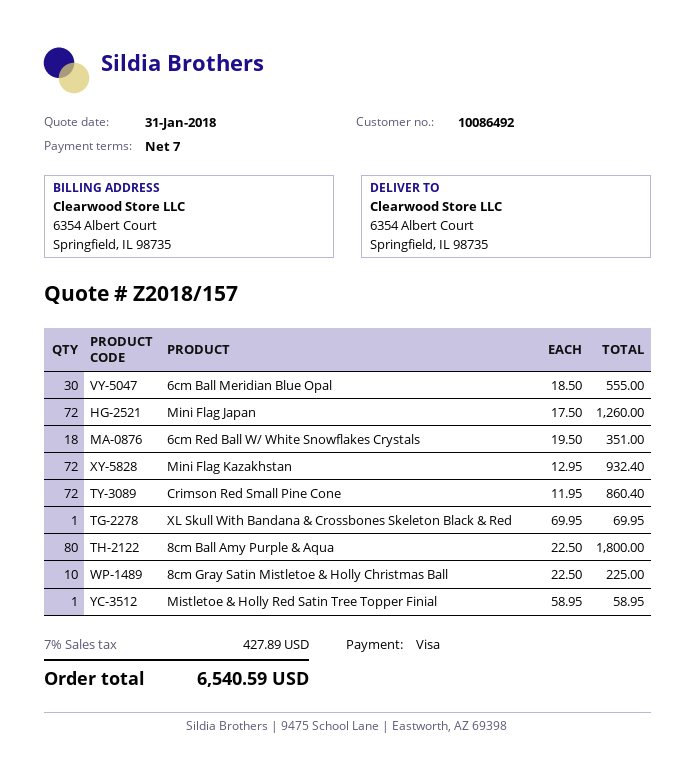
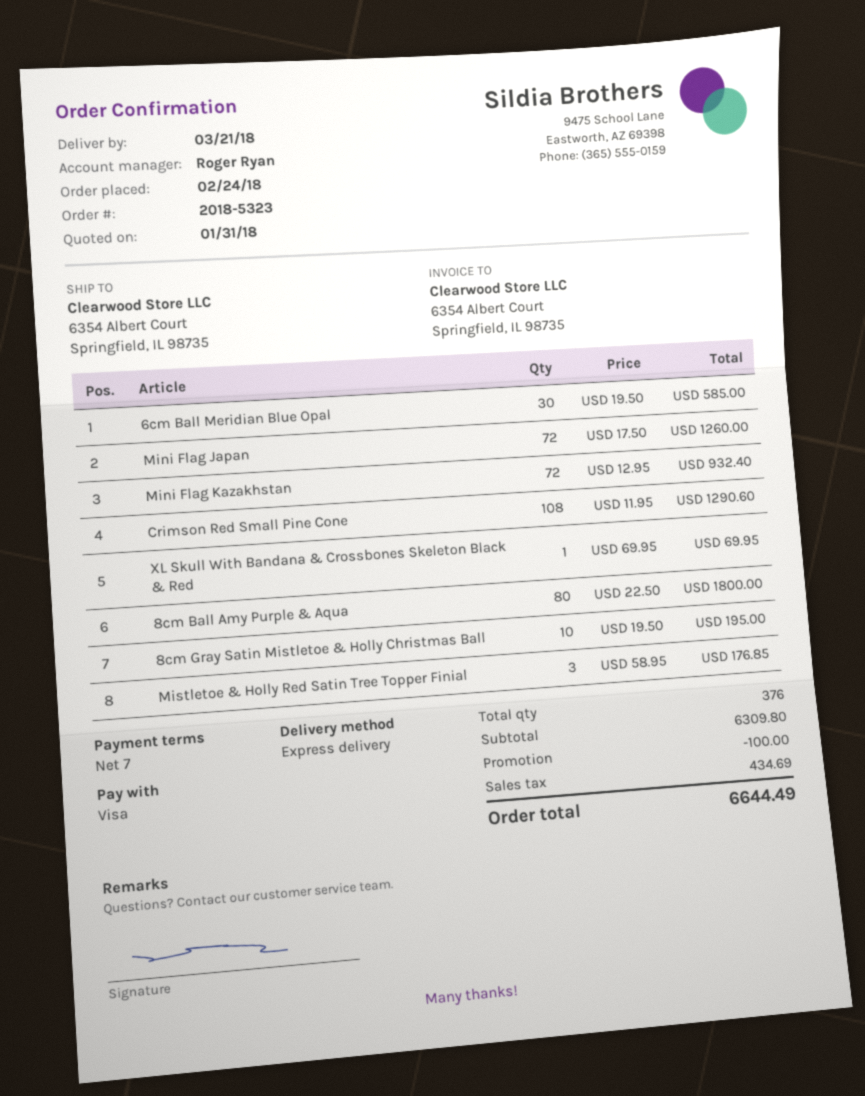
6cm Ball Meridian Blue Opal: 30 x 18.50 = 555.00 -> 30 x 19.50 = 585.00
6cm Red Ball W/ White Snowflakes Crystals: 18 x 19.50 = 351.00 -> none
Crimson Red Small Pine Cone: 72 x 11.95 = 860.40 -> 108 x 11.95 = 1290.60
8cm Gray Satin Mistletoe & Holly Christmas Ball: 10 x 22.50 = 225.00 -> 10 x 19.50 = 195.00
Mistletoe & Holly Red Satin Tree Topper Finial: 1 x 58.95 = 58.95 -> 3 x 58.95 = 176.85
discount: none -> 100.00
tax: 427.89 -> 434.69
total: 6540.59 -> 6644.49

